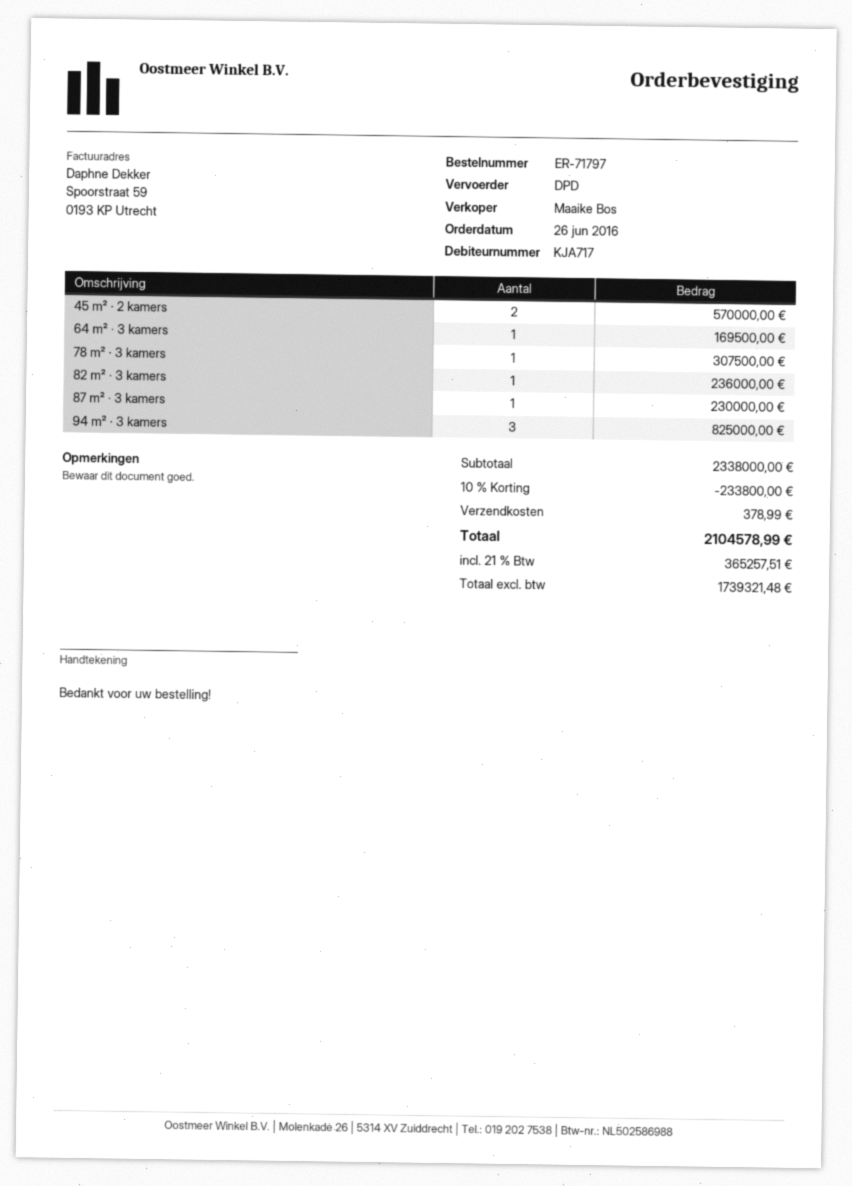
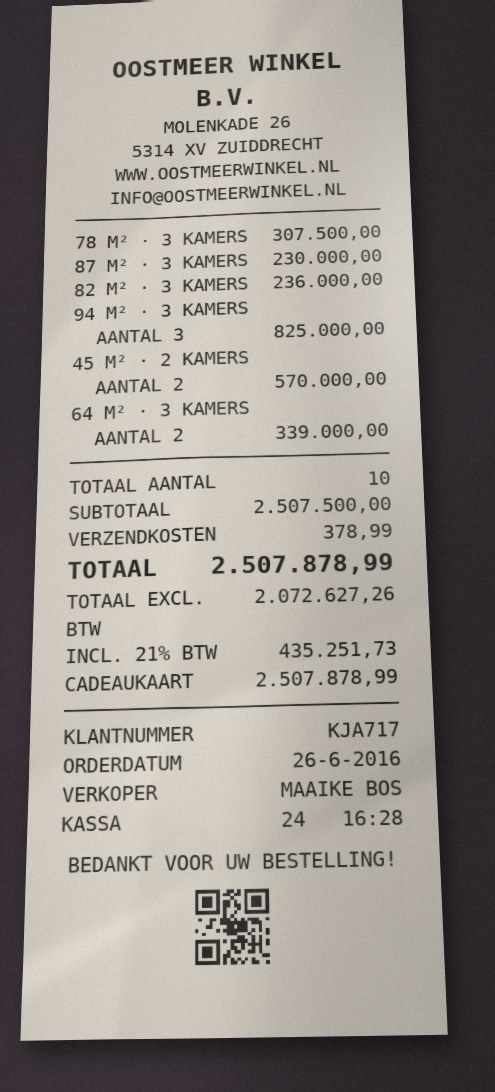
64 m² · 3 kamers: 1 for 169500.00 -> 2 for 339000.00
subtotal: 2338000.00 -> 2507500.00
discount: 10% = 233800.00 -> none
net: 1739321.48 -> 2072627.26
tax: 21% = 365257.51 -> 21% = 435251.73
total: 2104578.99 -> 2507878.99

